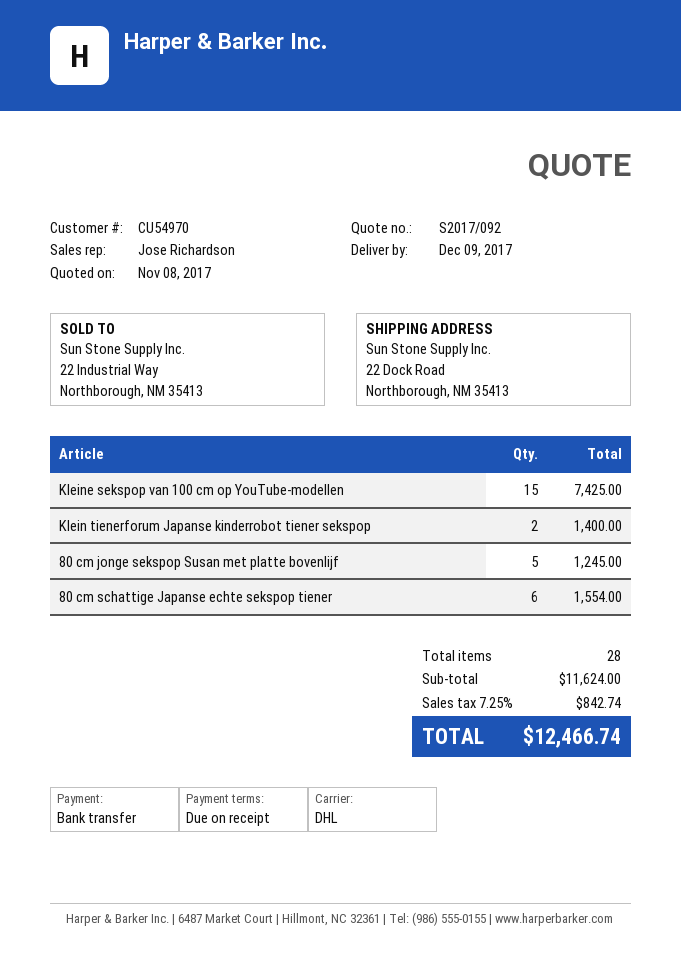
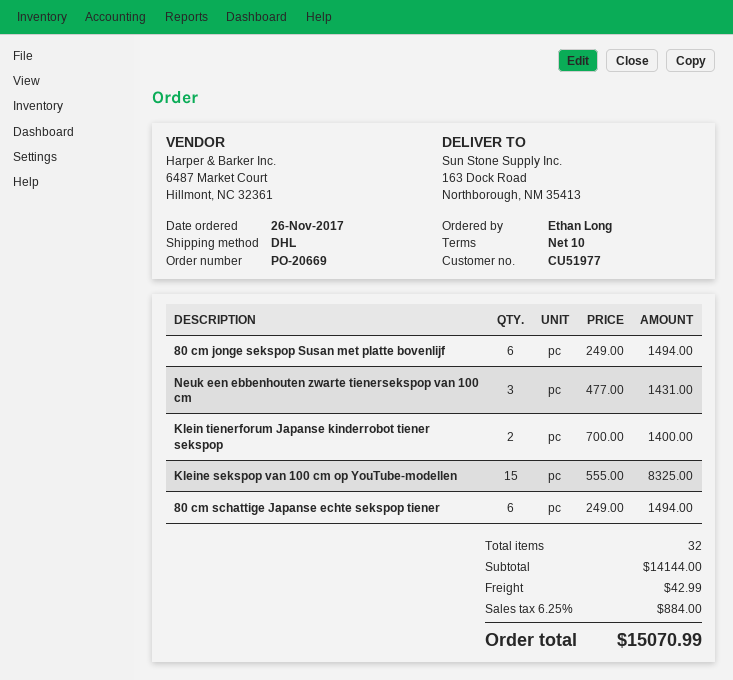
payment terms: on receipt -> 10 days
customer number: CU54970 -> CU51977
ship to: 22 Dock Road, Northborough, NM 35413 -> 163 Dock Road, Northborough, NM 35413
Kleine sekspop van 100 cm op YouTube-modellen: 15 for 7425.00 -> 15 for 8325.00
80 cm jonge sekspop Susan met platte bovenlijf: 5 for 1245.00 -> 6 for 1494.00
80 cm schattige Japanse echte sekspop tiener: 6 for 1554.00 -> 6 for 1494.00
Neuk een ebbenhouten zwarte tienersekspop van 100 cm: none -> 3 for 1431.00
total quantity: 28 -> 32
subtotal: 11624.00 -> 14144.00
shipping: none -> 42.99
tax: 7.25% = 842.74 -> 6.25% = 884.00
total: 12466.74 -> 15070.99

